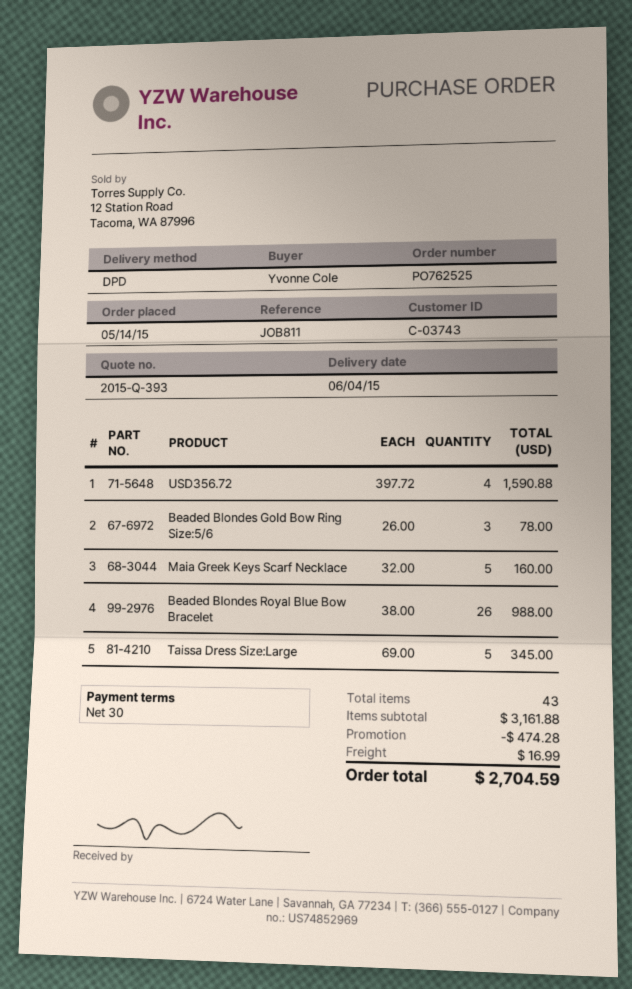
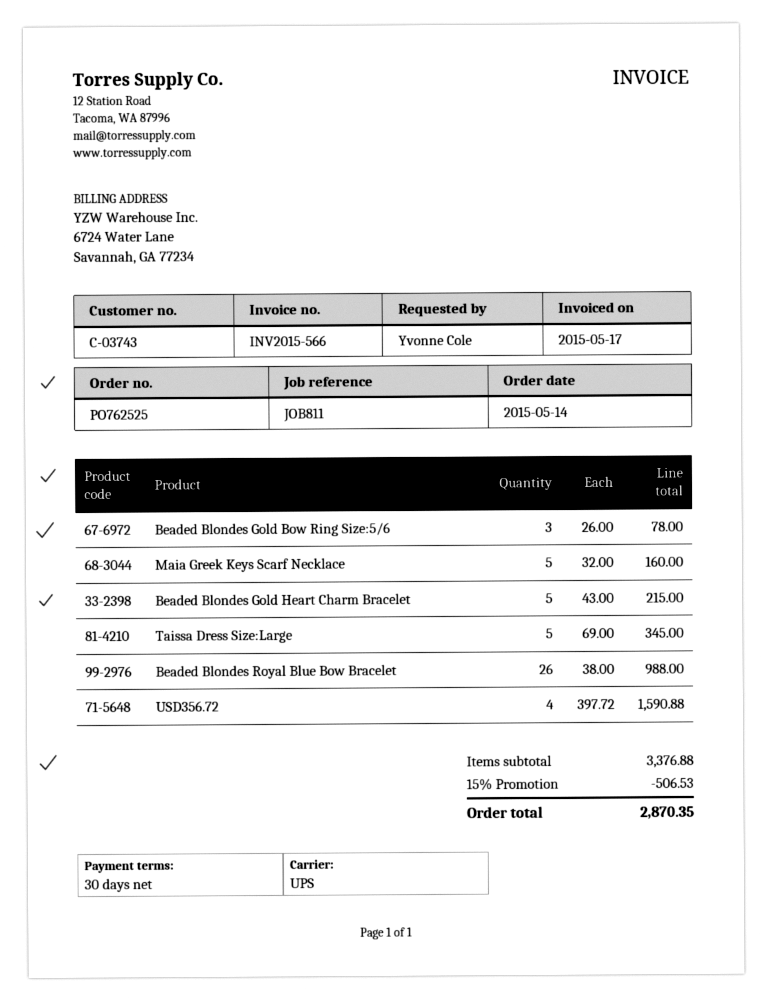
shipping method: DPD -> UPS
Beaded Blondes Gold Heart Charm Bracelet: none -> 5 x 43.00 = 215.00
subtotal: 3161.88 -> 3376.88
discount: 474.28 -> 506.53
shipping: 16.99 -> none
total: 2704.59 -> 2870.35

